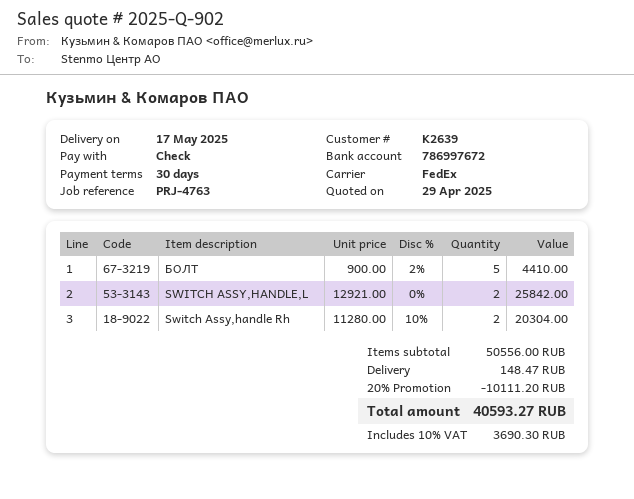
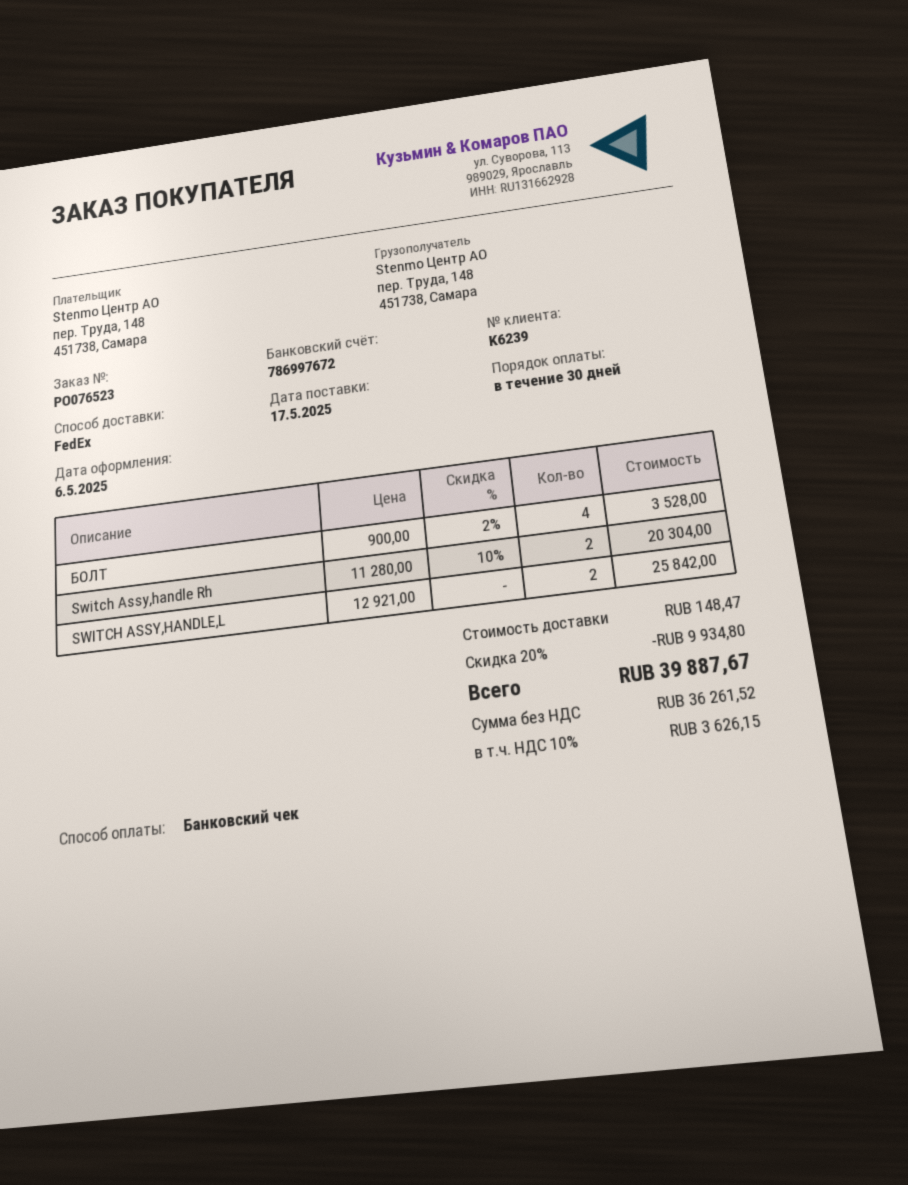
customer number: K2639 -> K6239
БОЛТ: 5 x 900.00 - 2% = 4410.00 -> 4 x 900.00 - 2% = 3528.00
discount: 20% = 10111.20 -> 20% = 9934.80
tax: 10% = 3690.30 -> 10% = 3626.15
total: 40593.27 -> 39887.67

